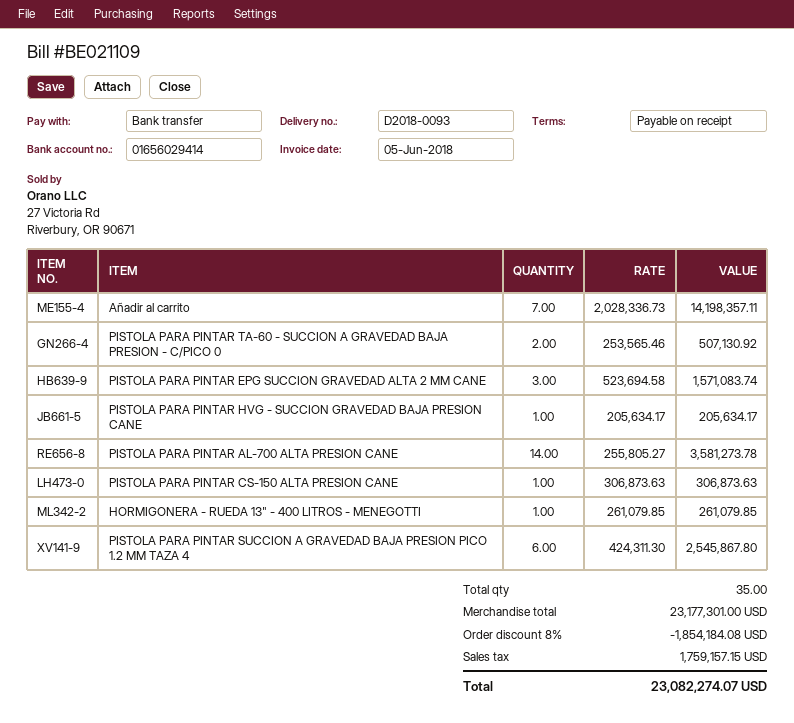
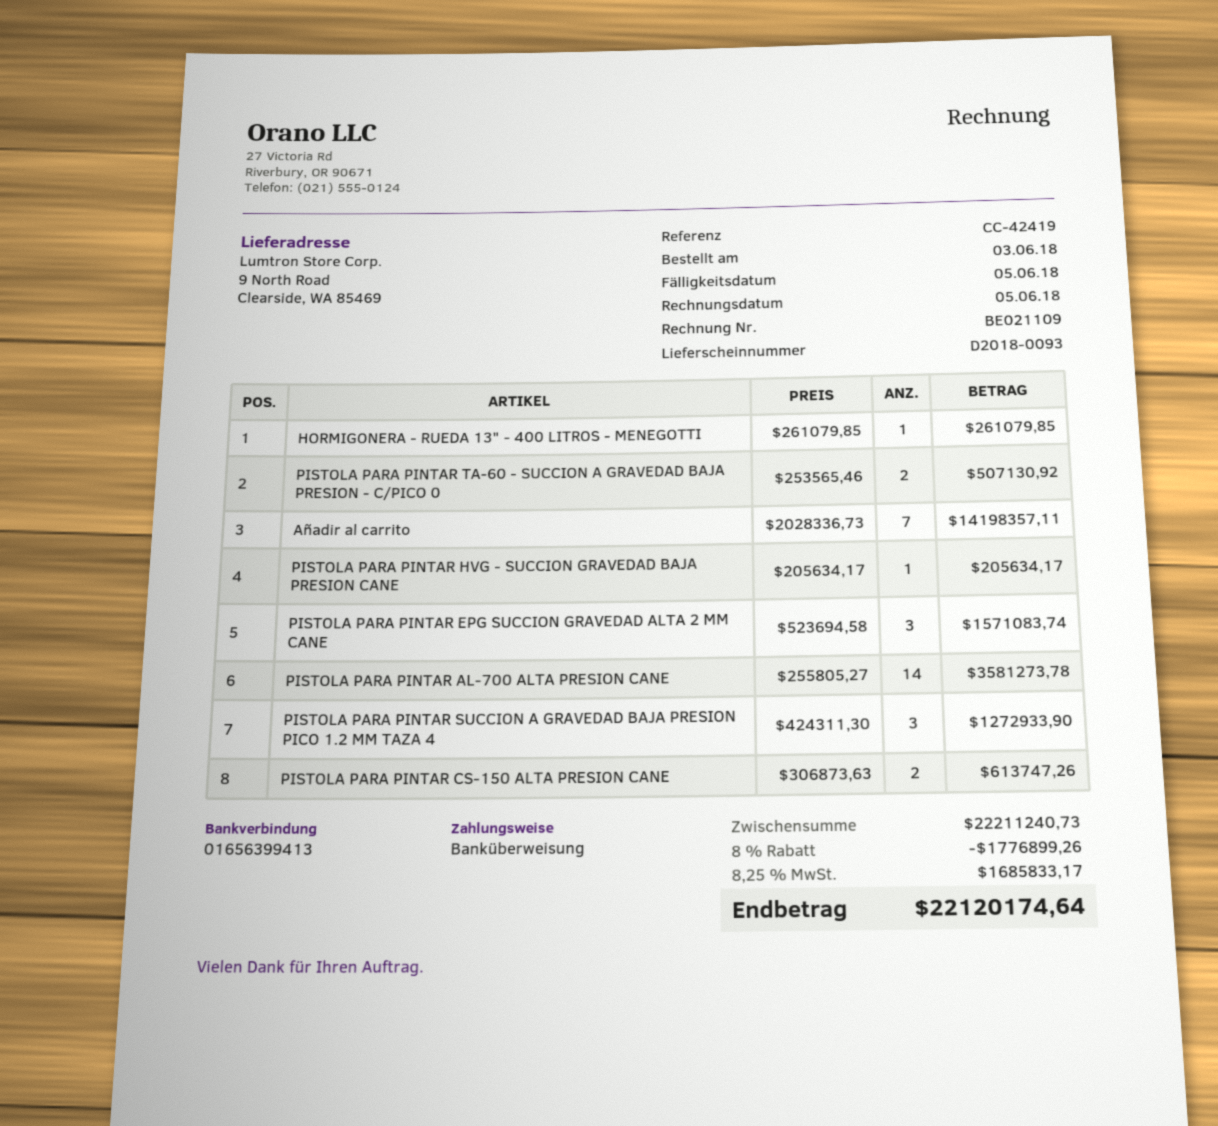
bank account: 01656029414 -> 01656399413
PISTOLA PARA PINTAR CS-150 ALTA PRESION CANE: 1 x 306873.63 = 306873.63 -> 2 x 306873.63 = 613747.26
PISTOLA PARA PINTAR SUCCION A GRAVEDAD BAJA PRESION PICO 1.2 MM TAZA 4: 6 x 424311.30 = 2545867.80 -> 3 x 424311.30 = 1272933.90
subtotal: 23177301.00 -> 22211240.73
discount: 8% = 1854184.08 -> 8% = 1776899.26
tax: 1759157.15 -> 1685833.17
total: 23082274.07 -> 22120174.64

